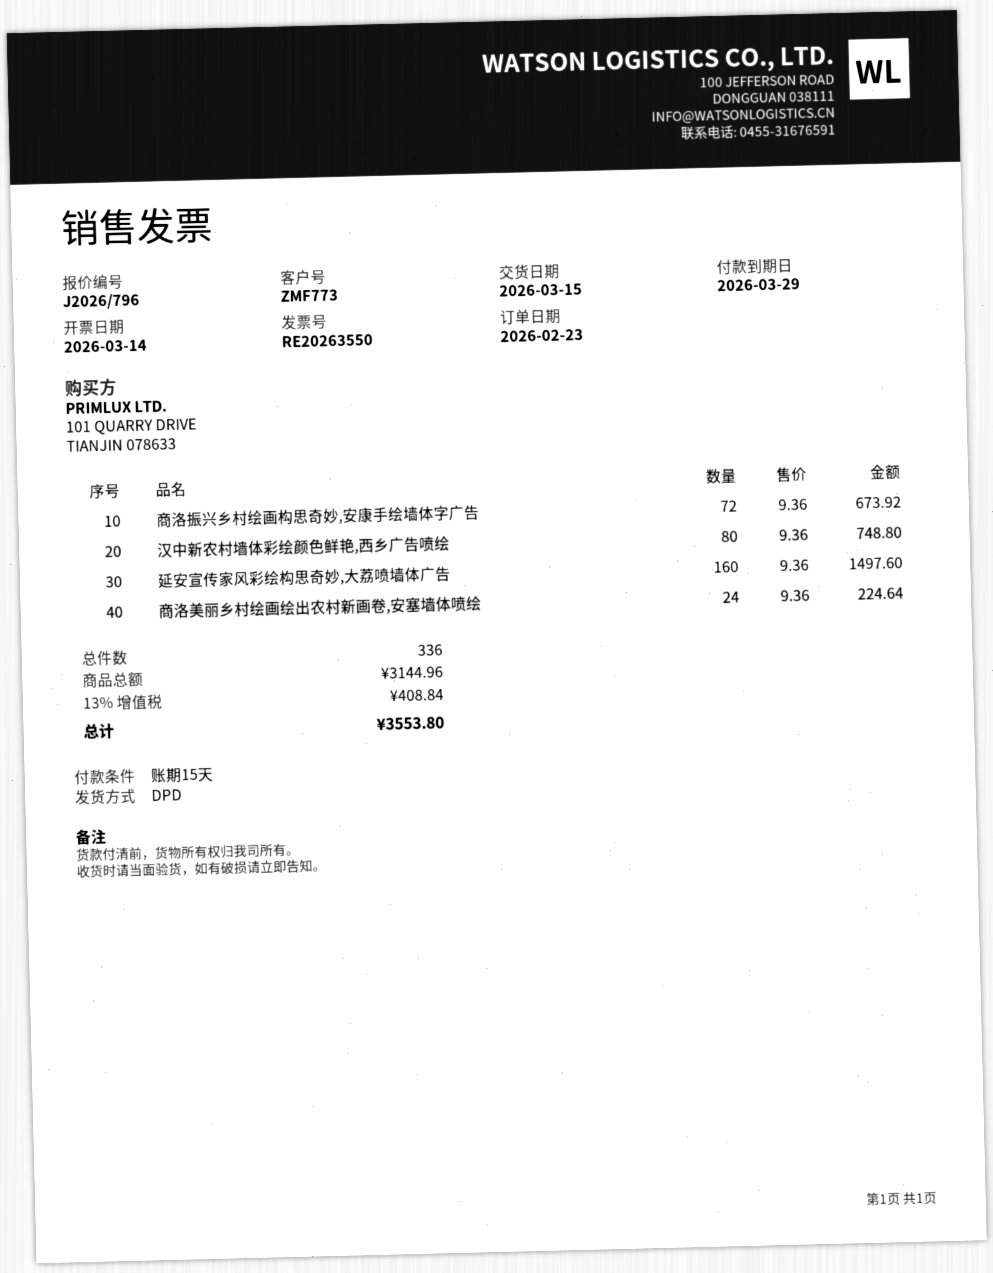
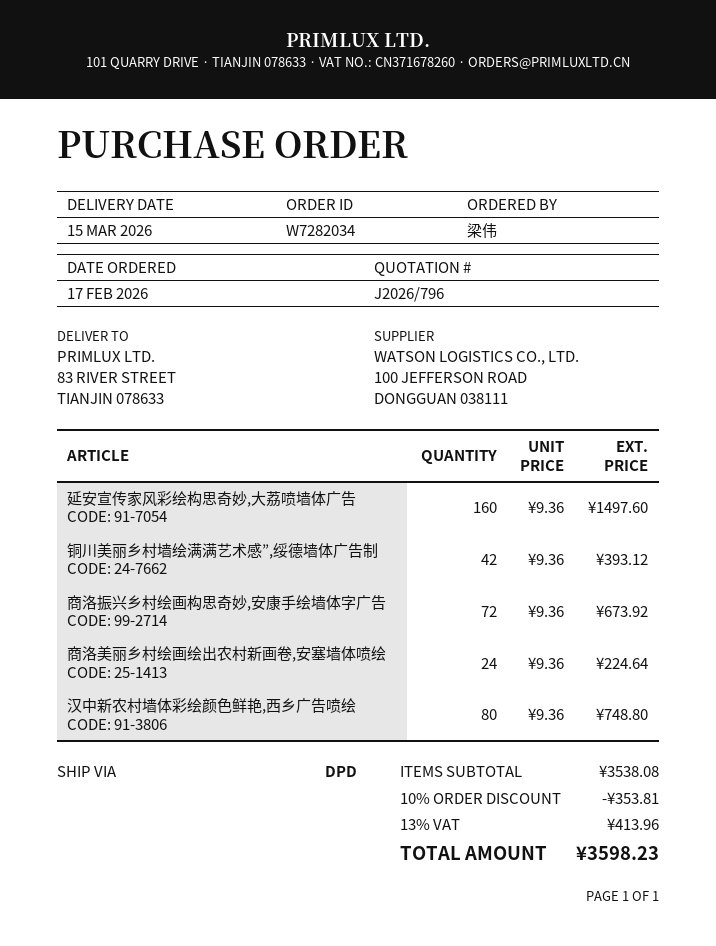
order date: 2026-02-23 -> 2026-02-17
铜川美丽乡村墙绘满满艺术感”,绥德墙体广告制: none -> 42 x 9.36 = 393.12
subtotal: 3144.96 -> 3538.08
discount: none -> 10% = 353.81
tax: 13% = 408.84 -> 13% = 413.96
total: 3553.80 -> 3598.23

